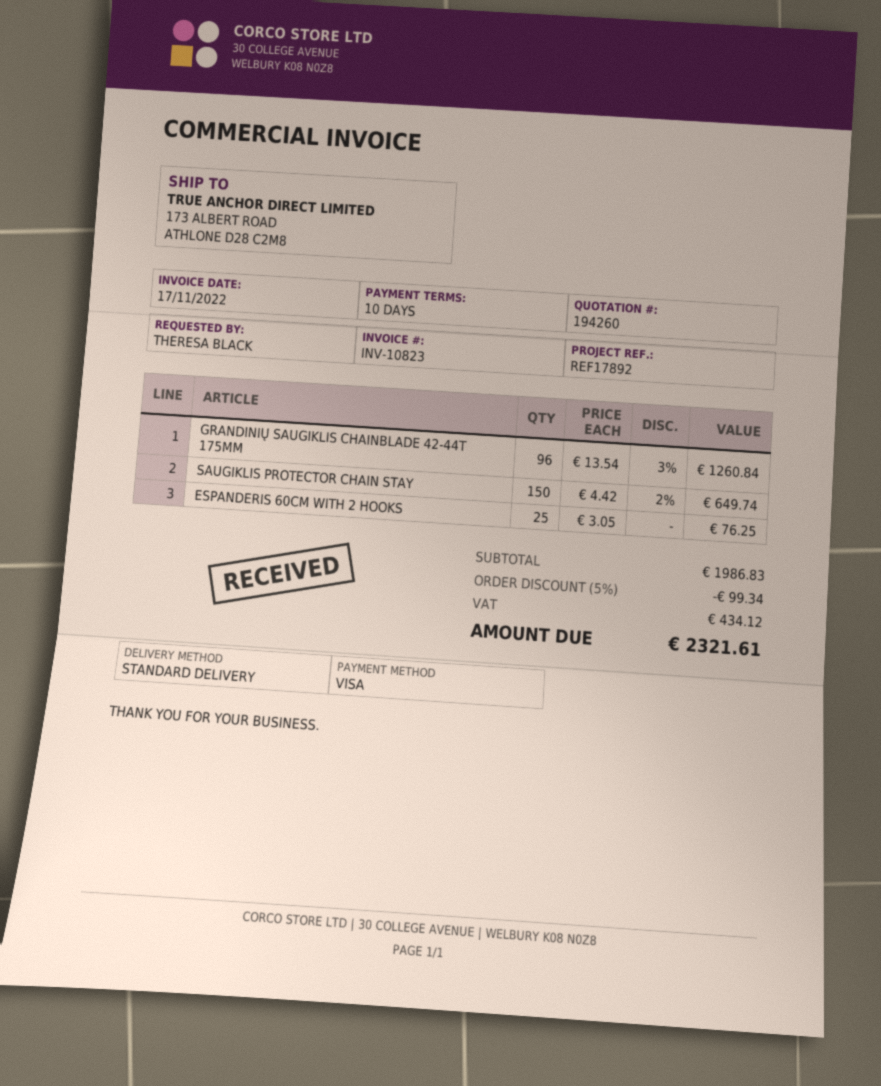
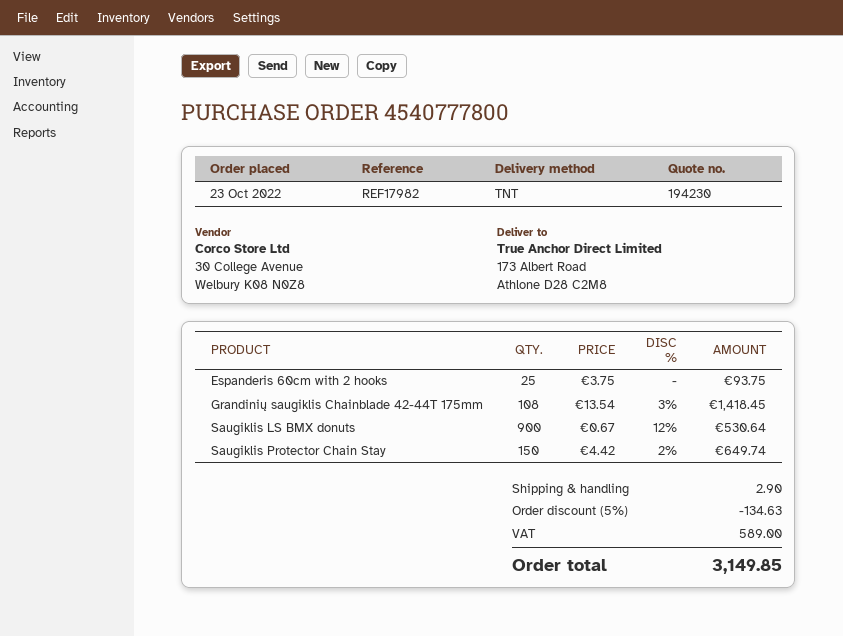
quote number: 194260 -> 194230
reference: REF17892 -> REF17982
shipping method: standard -> TNT
GRANDINIŲ SAUGIKLIS CHAINBLADE 42-44T 175MM: 96 x 13.54 - 3% = 1260.84 -> 108 x 13.54 - 3% = 1418.45
ESPANDERIS 60CM WITH 2 HOOKS: 25 x 3.05 = 76.25 -> 25 x 3.75 = 93.75
Saugiklis LS BMX donuts: none -> 900 x 0.67 - 12% = 530.64
discount: 5% = 99.34 -> 5% = 134.63
shipping: none -> 2.90
tax: 434.12 -> 589.00
total: 2321.61 -> 3149.85

